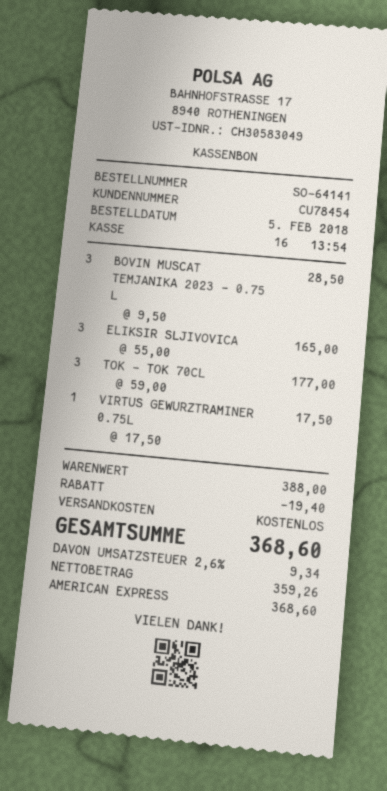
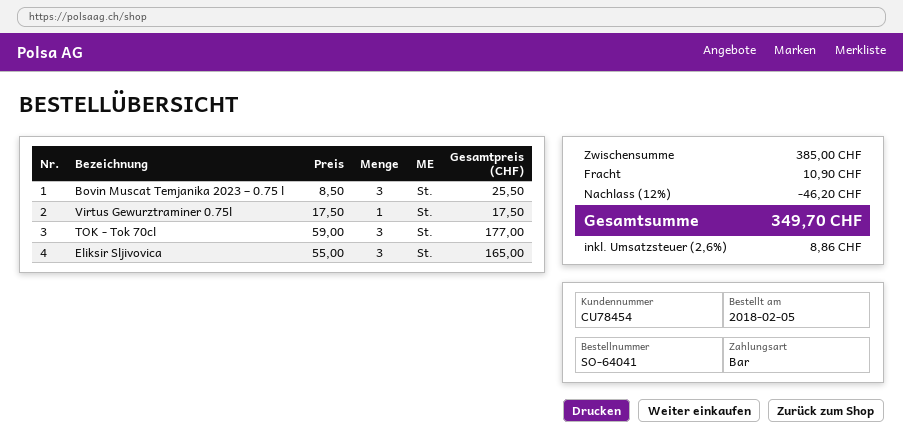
order number: SO-64141 -> SO-64041
payment method: American Express -> cash
BOVIN MUSCAT TEMJANIKA 2023 – 0.75 L: 3 x 9.50 = 28.50 -> 3 x 8.50 = 25.50
subtotal: 388.00 -> 385.00
discount: 19.40 -> 46.20
shipping: 0.00 -> 10.90
tax: 2.6% = 9.34 -> 2.6% = 8.86
total: 368.60 -> 349.70

